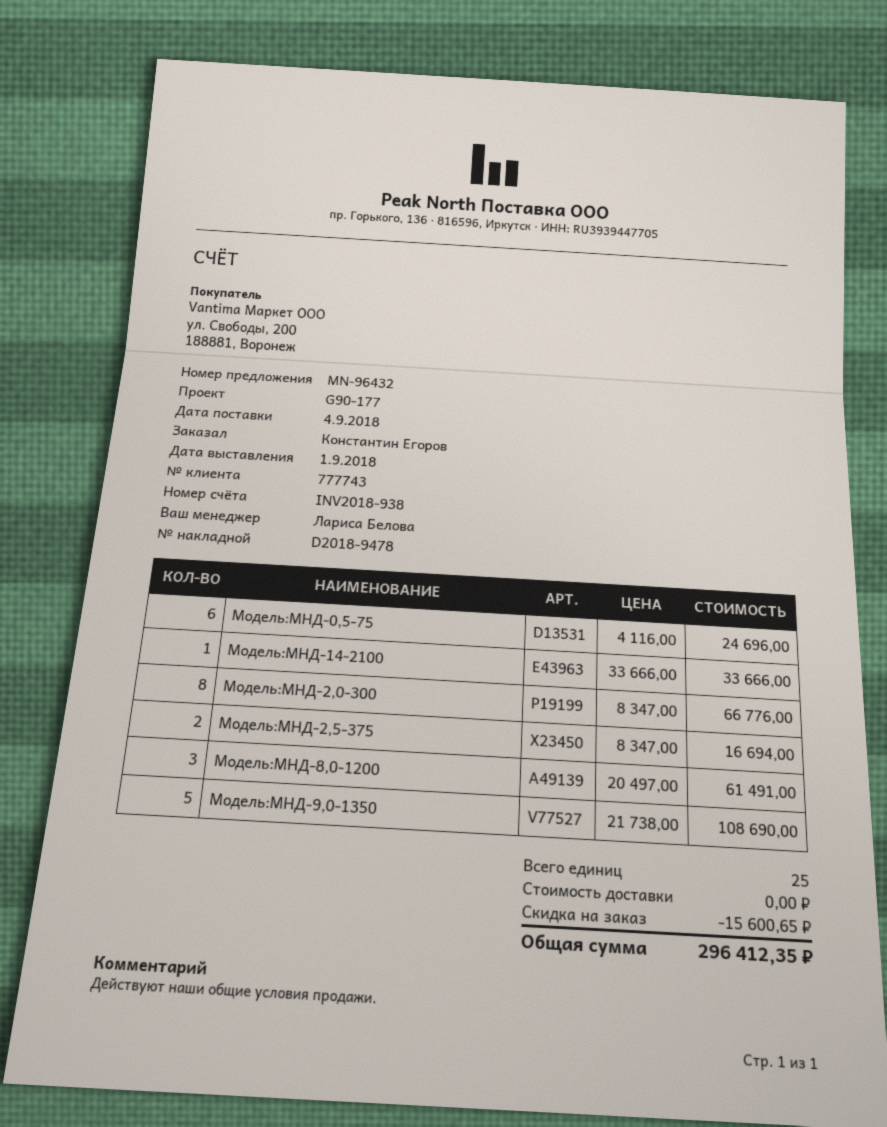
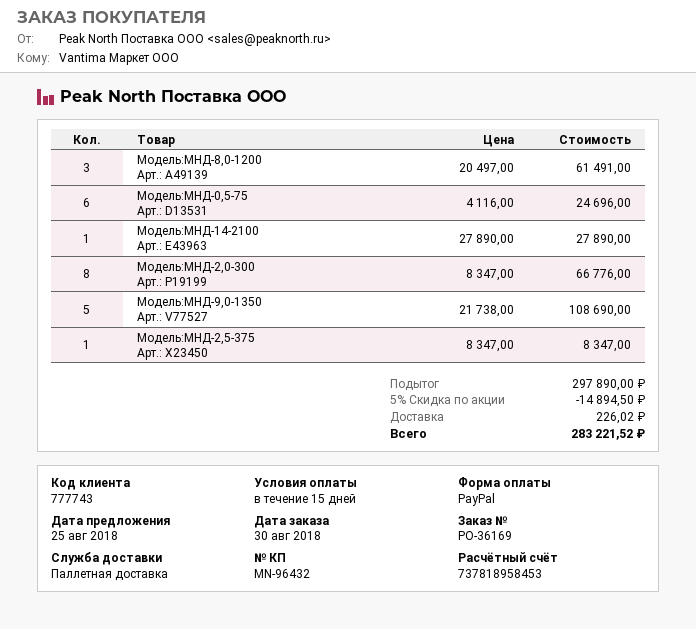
Модель:МНД-14-2100: 1 x 33666.00 = 33666.00 -> 1 x 27890.00 = 27890.00
Модель:МНД-2,5-375: 2 x 8347.00 = 16694.00 -> 1 x 8347.00 = 8347.00
discount: 15600.65 -> 14894.50
shipping: 0.00 -> 226.02
total: 296412.35 -> 283221.52

